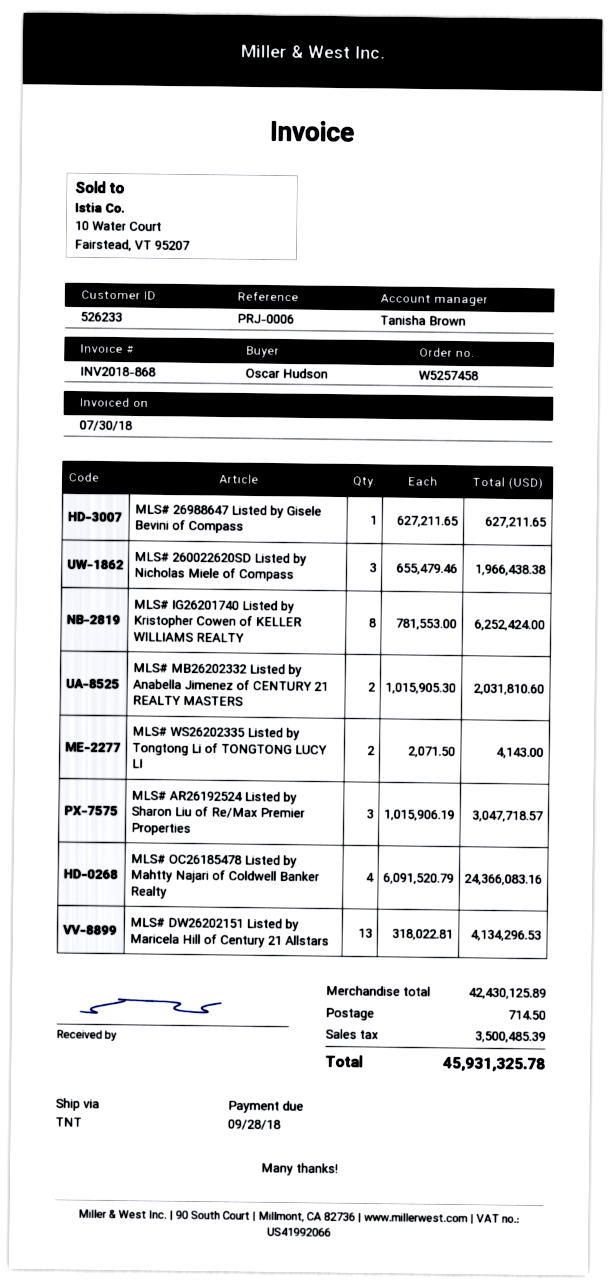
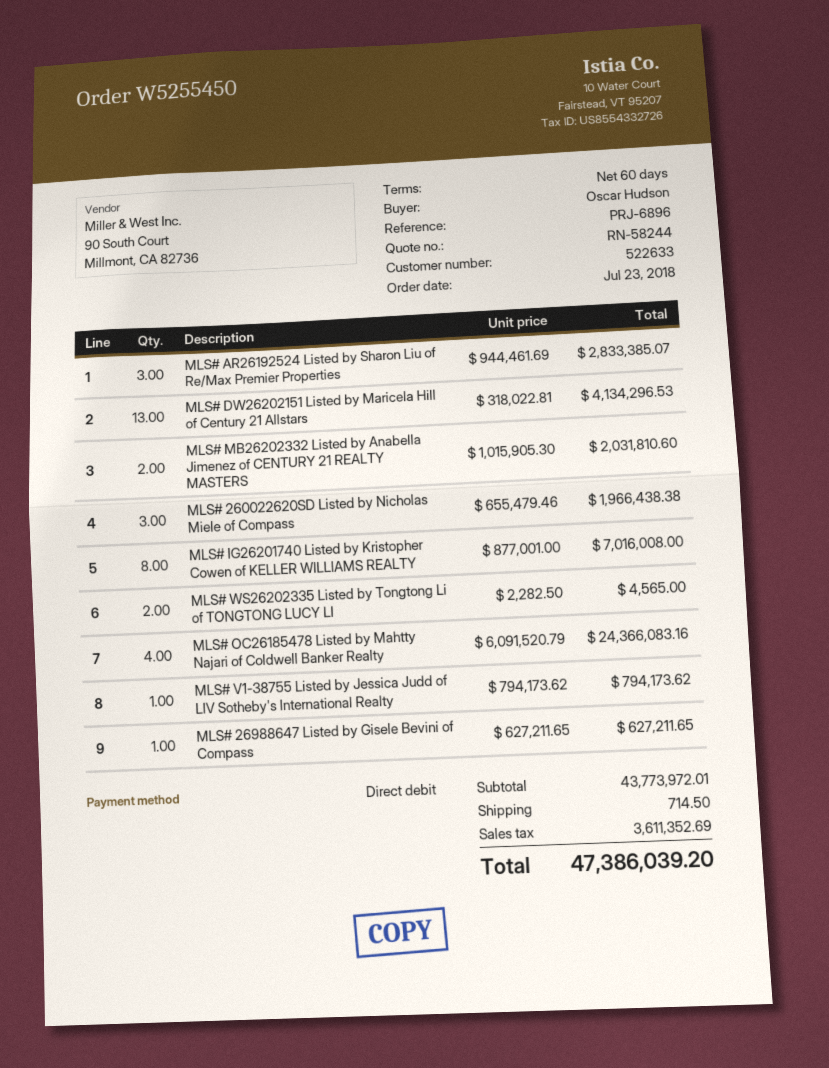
order number: W5257458 -> W5255450
customer number: 526233 -> 522633
reference: PRJ-0006 -> PRJ-6896
MLS# IG26201740 Listed by Kristopher Cowen of KELLER WILLIAMS REALTY: 8 x 781553.00 = 6252424.00 -> 8 x 877001.00 = 7016008.00
MLS# WS26202335 Listed by Tongtong Li of TONGTONG LUCY LI: 2 x 2071.50 = 4143.00 -> 2 x 2282.50 = 4565.00
MLS# AR26192524 Listed by Sharon Liu of Re/Max Premier Properties: 3 x 1015906.19 = 3047718.57 -> 3 x 944461.69 = 2833385.07
MLS# V1-38755 Listed by Jessica Judd of LIV Sotheby's International Realty: none -> 1 x 794173.62 = 794173.62
subtotal: 42430125.89 -> 43773972.01
tax: 3500485.39 -> 3611352.69
total: 45931325.78 -> 47386039.20

